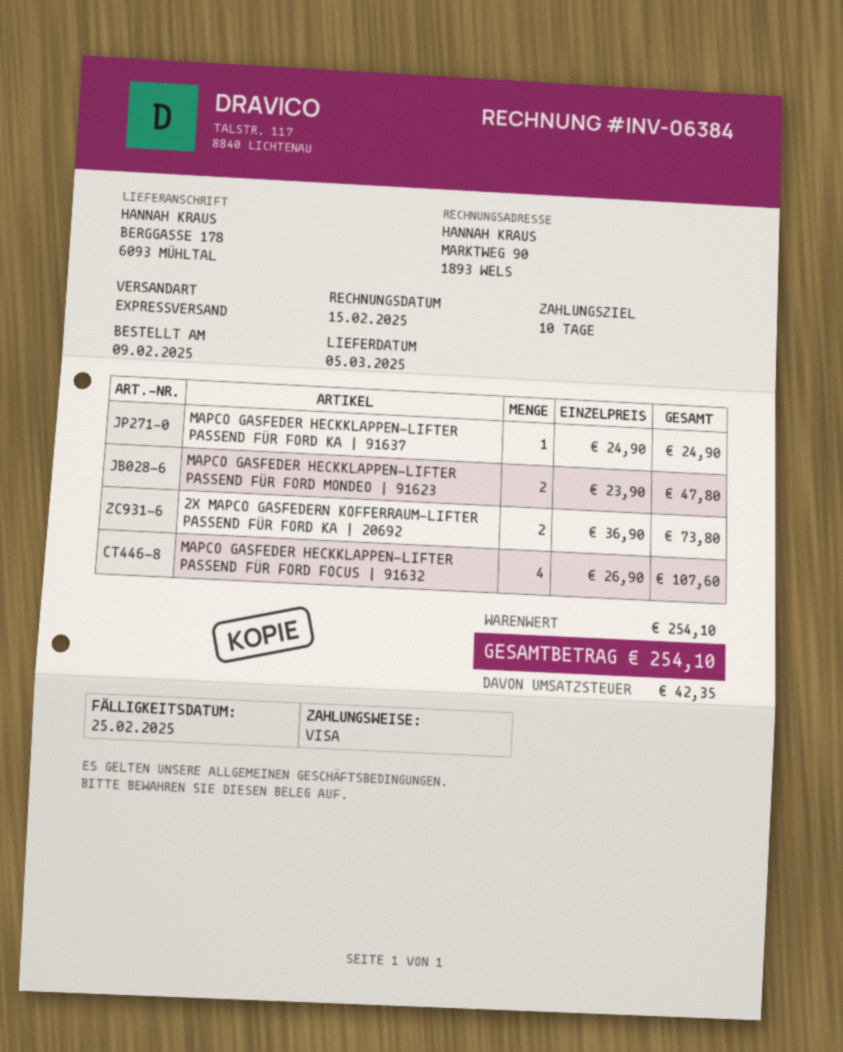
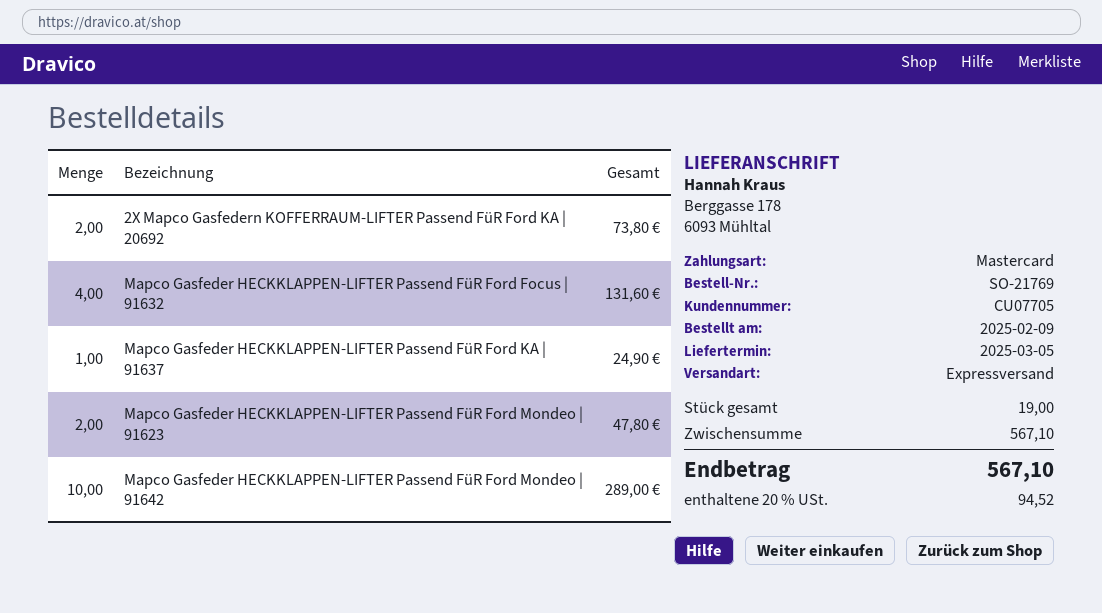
payment method: Visa -> Mastercard
MAPCO GASFEDER HECKKLAPPEN-LIFTER PASSEND FÜR FORD FOCUS | 91632: 4 for 107.60 -> 4 for 131.60
Mapco Gasfeder HECKKLAPPEN-LIFTER Passend FüR Ford Mondeo | 91642: none -> 10 for 289.00
subtotal: 254.10 -> 567.10
tax: 42.35 -> 94.52
total: 254.10 -> 567.10

